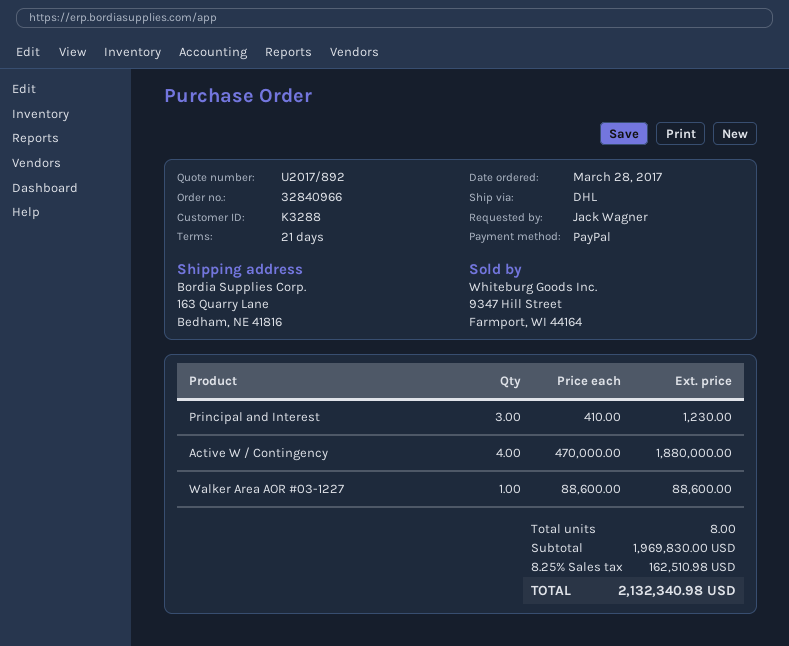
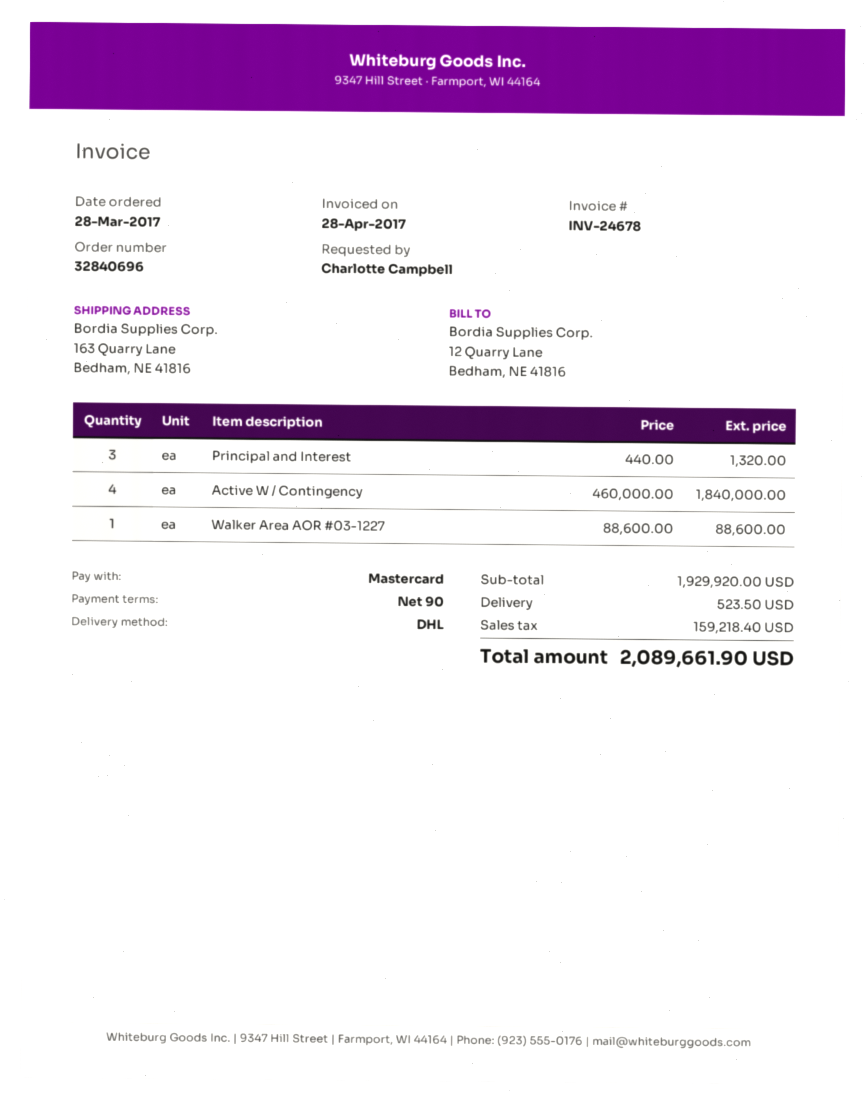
order number: 32840966 -> 32840696
payment terms: 21 days -> 90 days
ordered by: Jack Wagner -> Charlotte Campbell
payment method: PayPal -> Mastercard
Principal and Interest: 3 x 410.00 = 1230.00 -> 3 x 440.00 = 1320.00
Active W / Contingency: 4 x 470000.00 = 1880000.00 -> 4 x 460000.00 = 1840000.00
subtotal: 1969830.00 -> 1929920.00
shipping: none -> 523.50
tax: 162510.98 -> 159218.40
total: 2132340.98 -> 2089661.90

